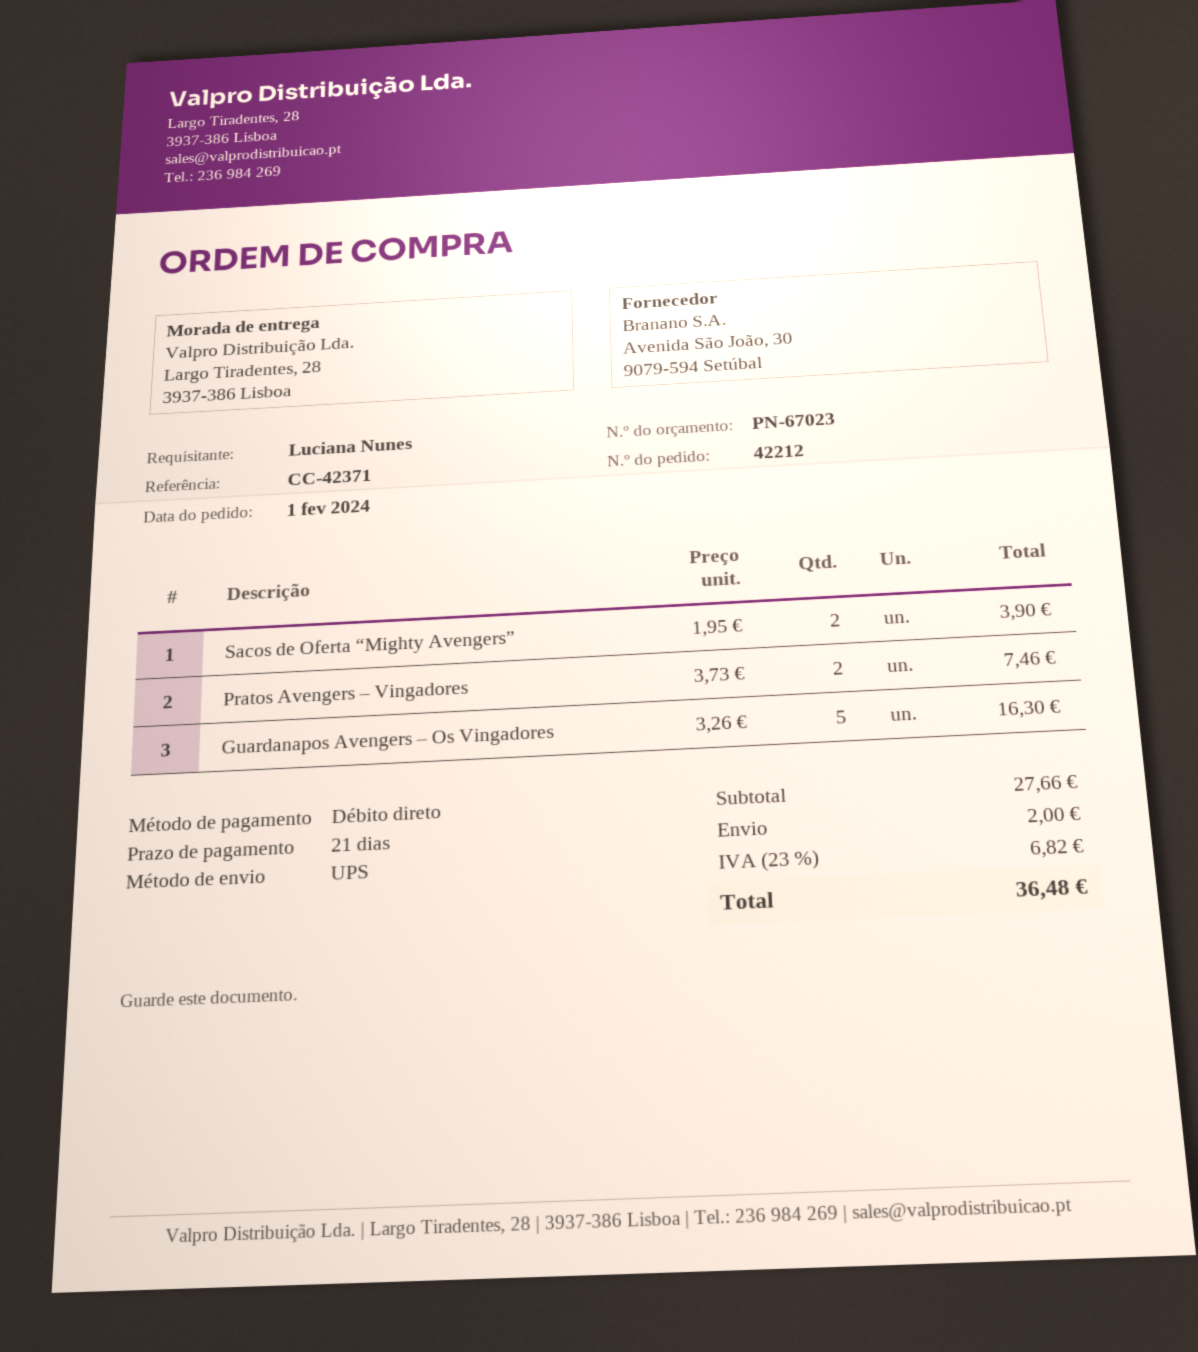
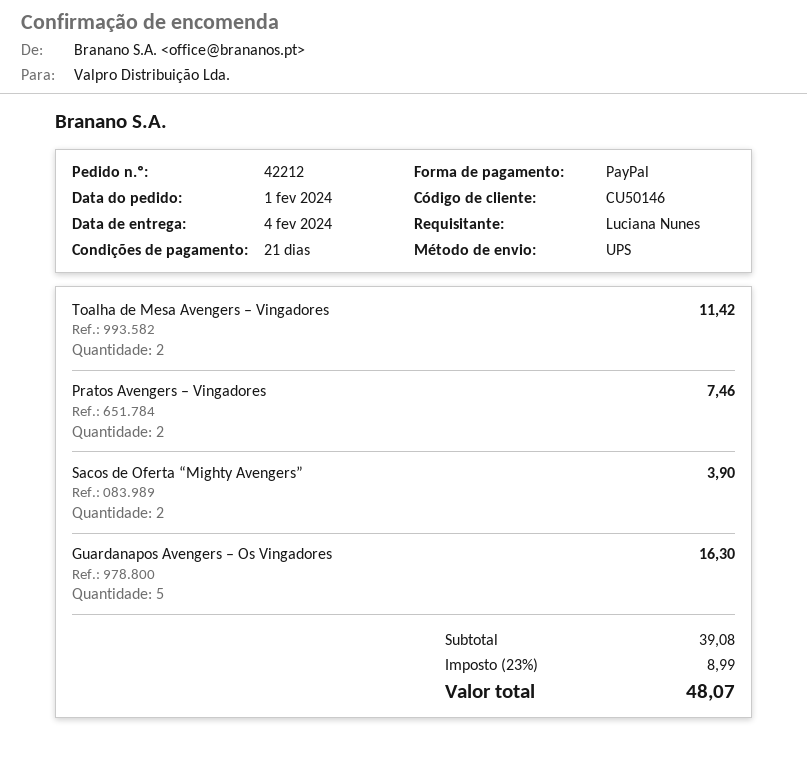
payment method: direct debit -> PayPal
Toalha de Mesa Avengers – Vingadores: none -> 2 for 11.42
subtotal: 27.66 -> 39.08
shipping: 2.00 -> none
tax: 23% = 6.82 -> 23% = 8.99
total: 36.48 -> 48.07

